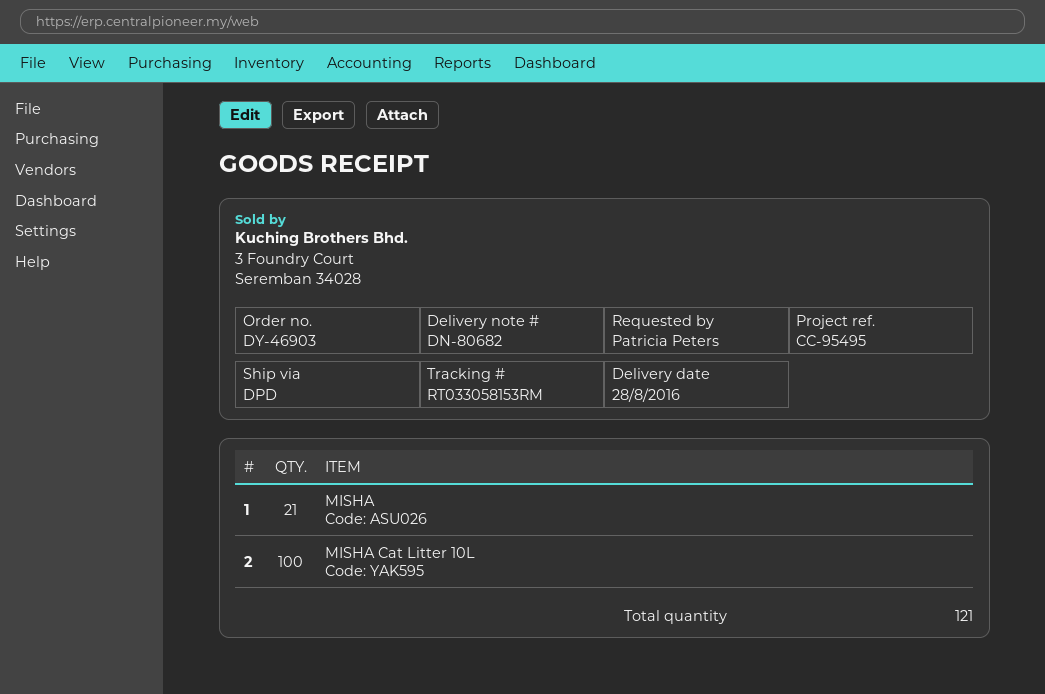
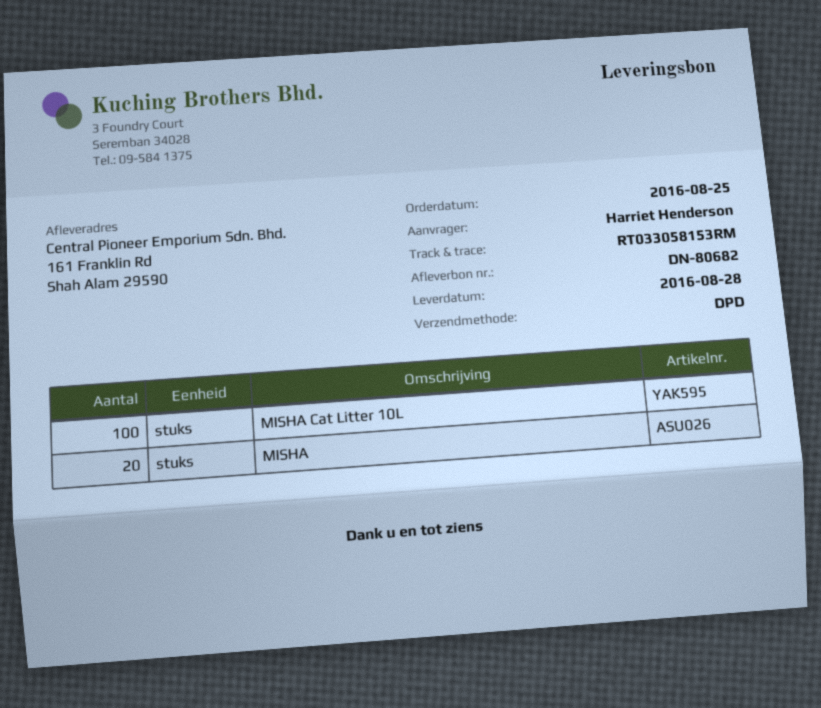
ordered by: Patricia Peters -> Harriet Henderson
MISHA: 21 -> 20

